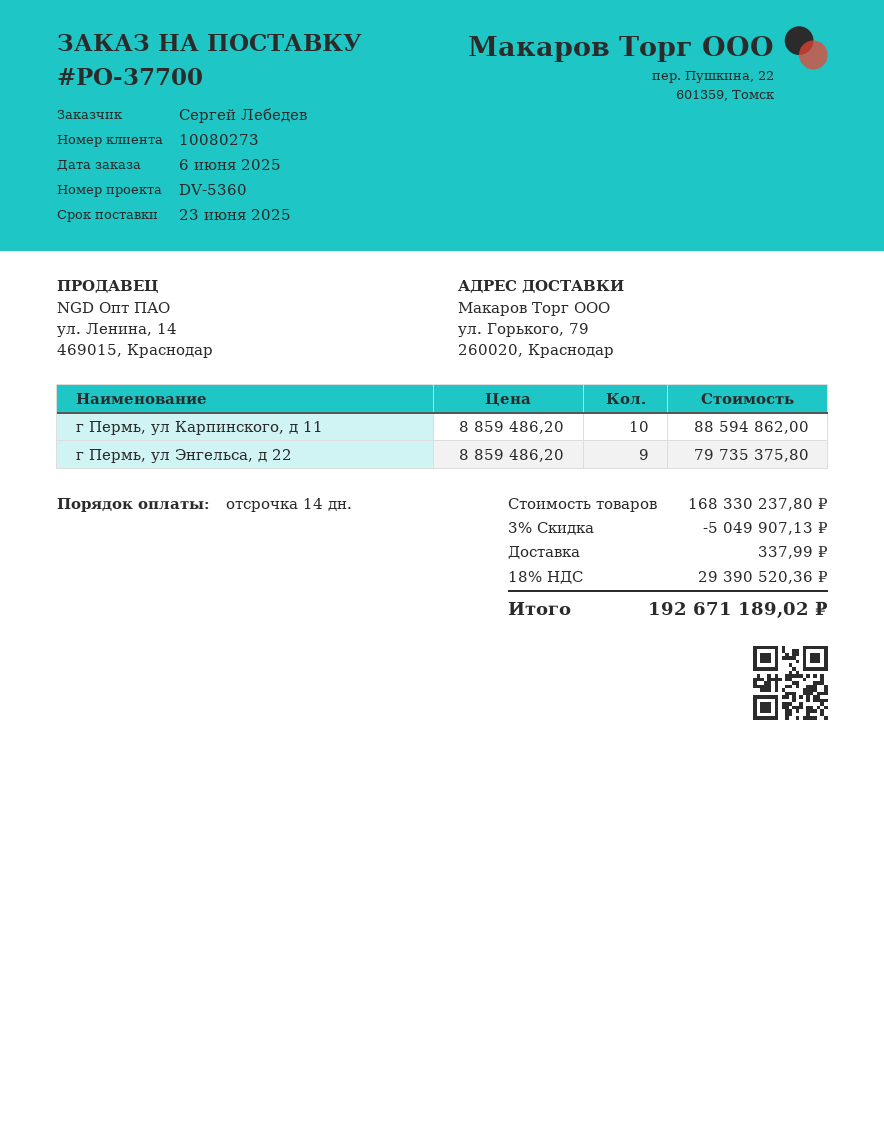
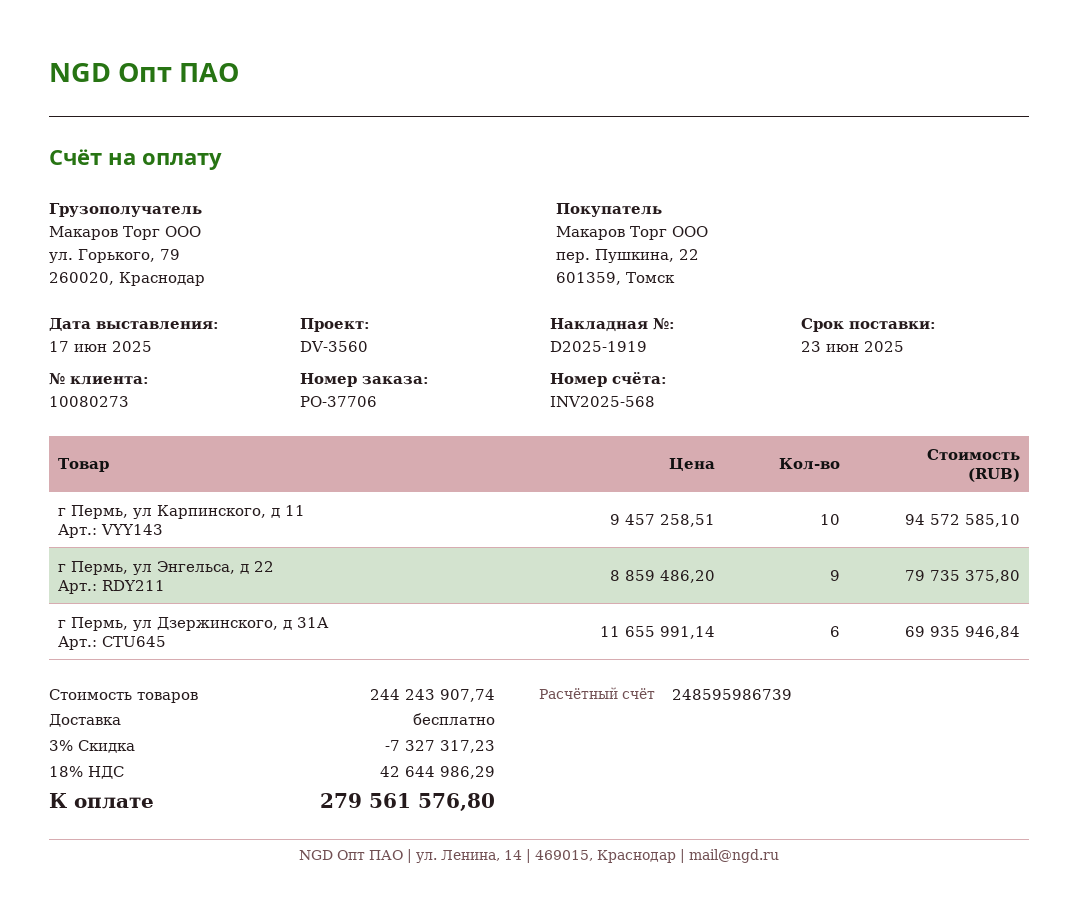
order number: PO-37700 -> PO-37706
reference: DV-5360 -> DV-3560
г Пермь, ул Карпинского, д 11: 10 x 8859486.20 = 88594862.00 -> 10 x 9457258.51 = 94572585.10
г Пермь, ул Дзержинского, д 31А: none -> 6 x 11655991.14 = 69935946.84
subtotal: 168330237.80 -> 244243907.74
discount: 3% = 5049907.13 -> 3% = 7327317.23
shipping: 337.99 -> 0.00
tax: 18% = 29390520.36 -> 18% = 42644986.29
total: 192671189.02 -> 279561576.80

